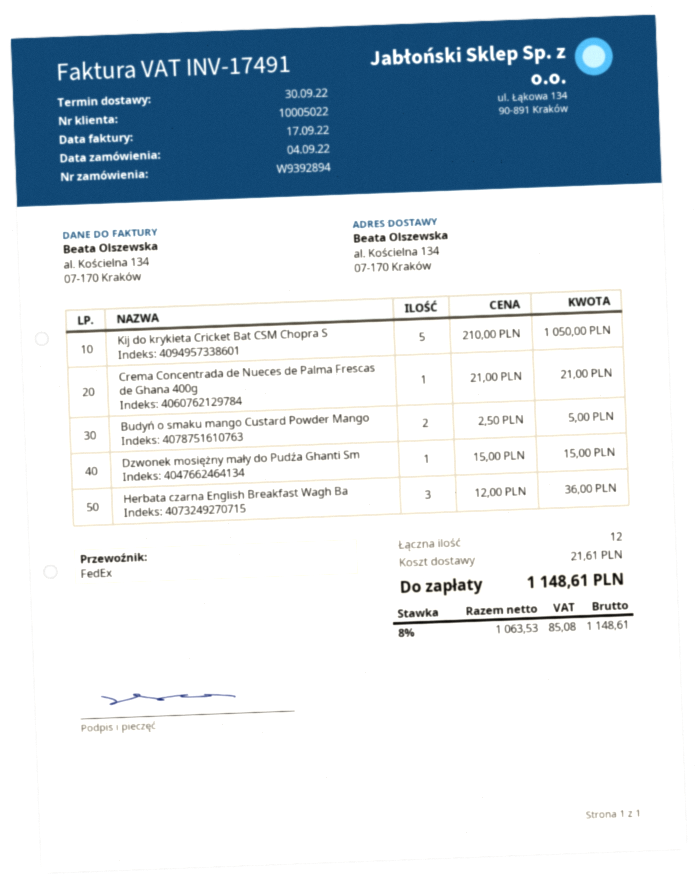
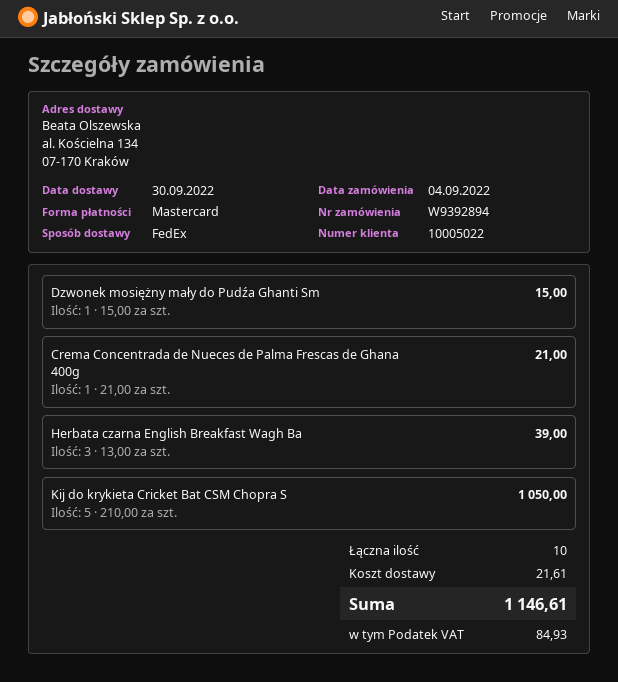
Budyń o smaku mango Custard Powder Mango: 2 x 2.50 = 5.00 -> none
Herbata czarna English Breakfast Wagh Ba: 3 x 12.00 = 36.00 -> 3 x 13.00 = 39.00
total quantity: 12 -> 10
tax: 85.08 -> 84.93
total: 1148.61 -> 1146.61

